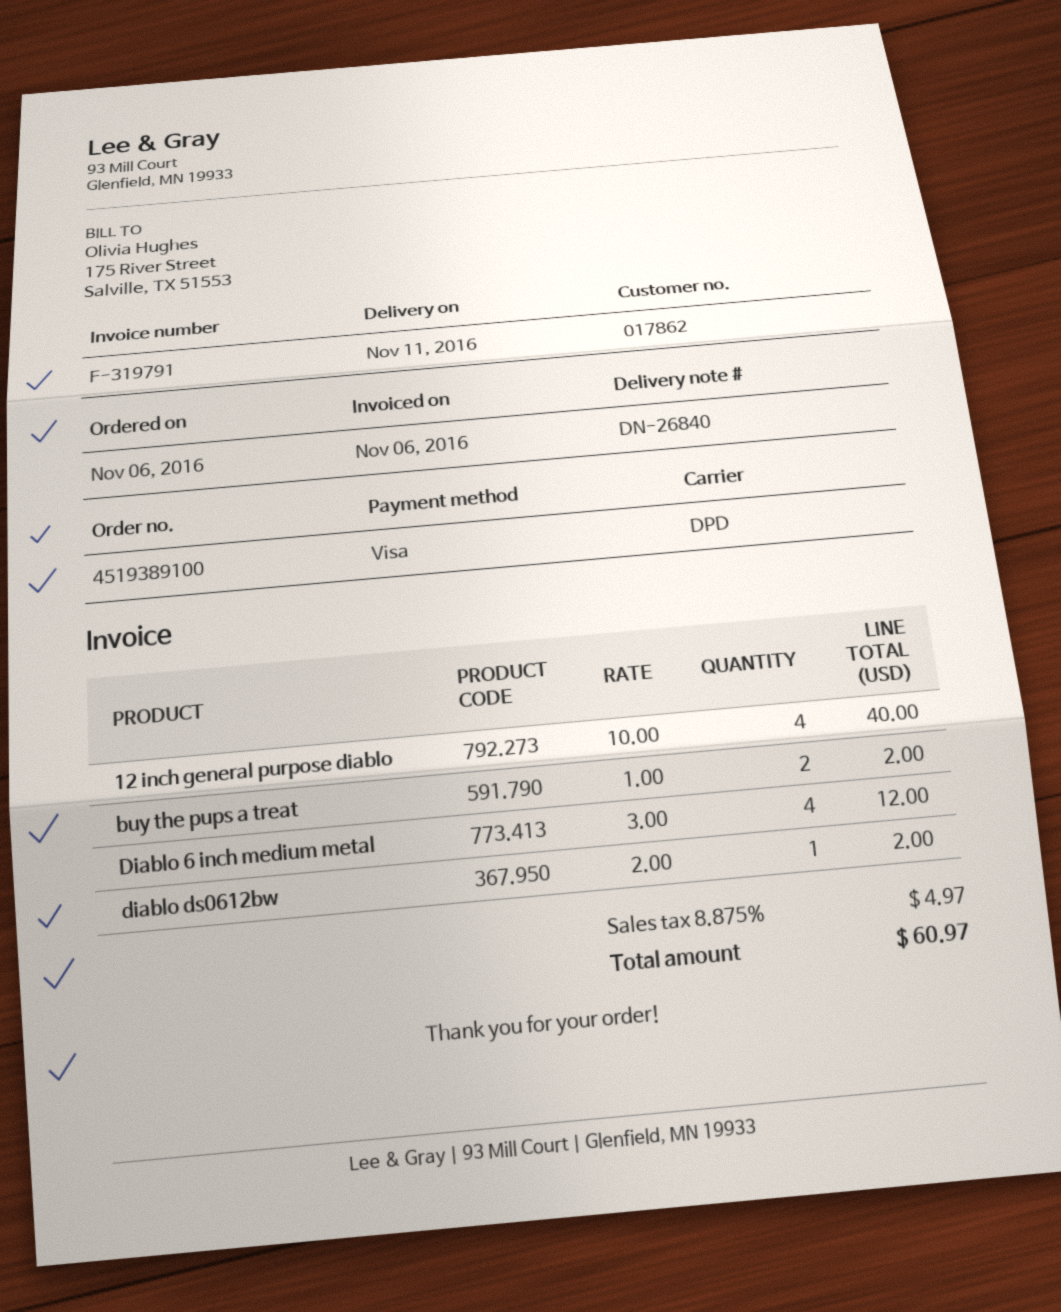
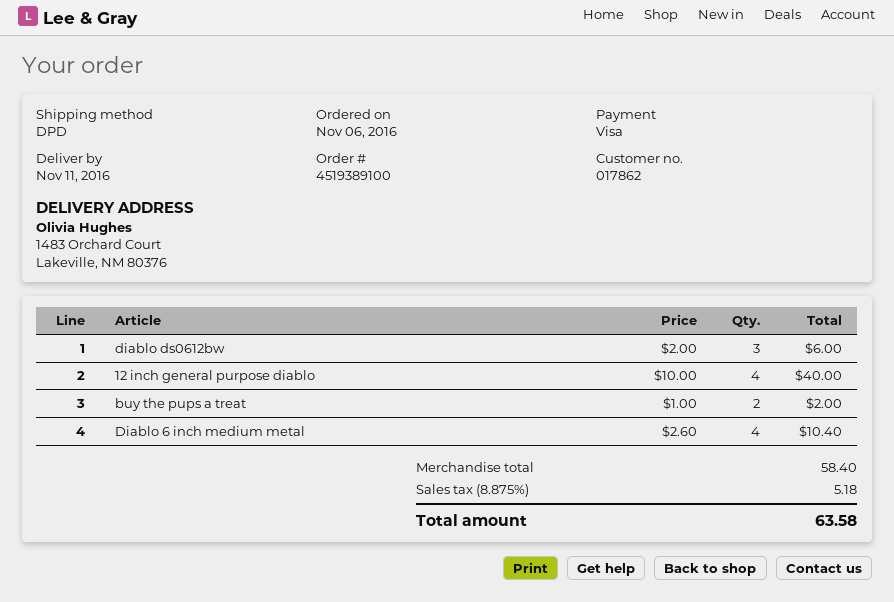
Diablo 6 inch medium metal: 4 x 3.00 = 12.00 -> 4 x 2.60 = 10.40
diablo ds0612bw: 1 x 2.00 = 2.00 -> 3 x 2.00 = 6.00
tax: 8.875% = 4.97 -> 8.875% = 5.18
total: 60.97 -> 63.58

